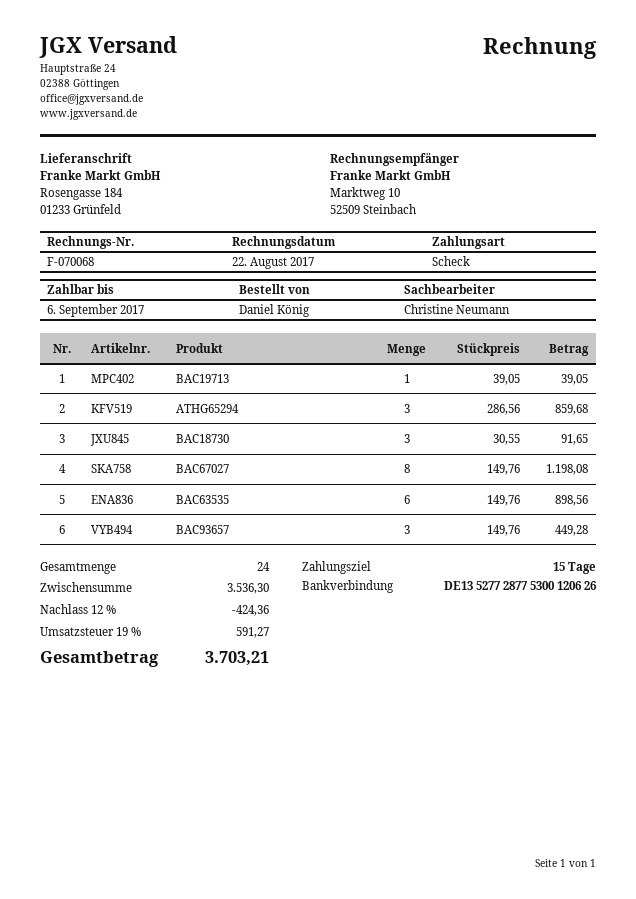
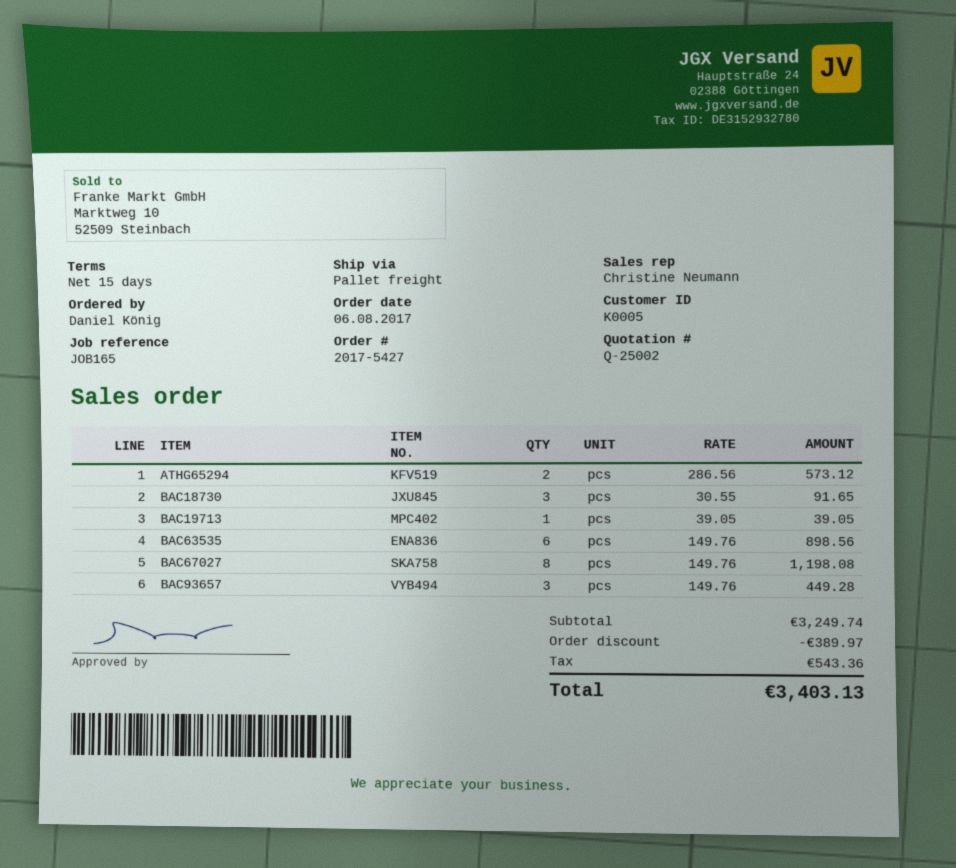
ATHG65294: 3 x 286.56 = 859.68 -> 2 x 286.56 = 573.12
subtotal: 3536.30 -> 3249.74
discount: 424.36 -> 389.97
tax: 591.27 -> 543.36
total: 3703.21 -> 3403.13

